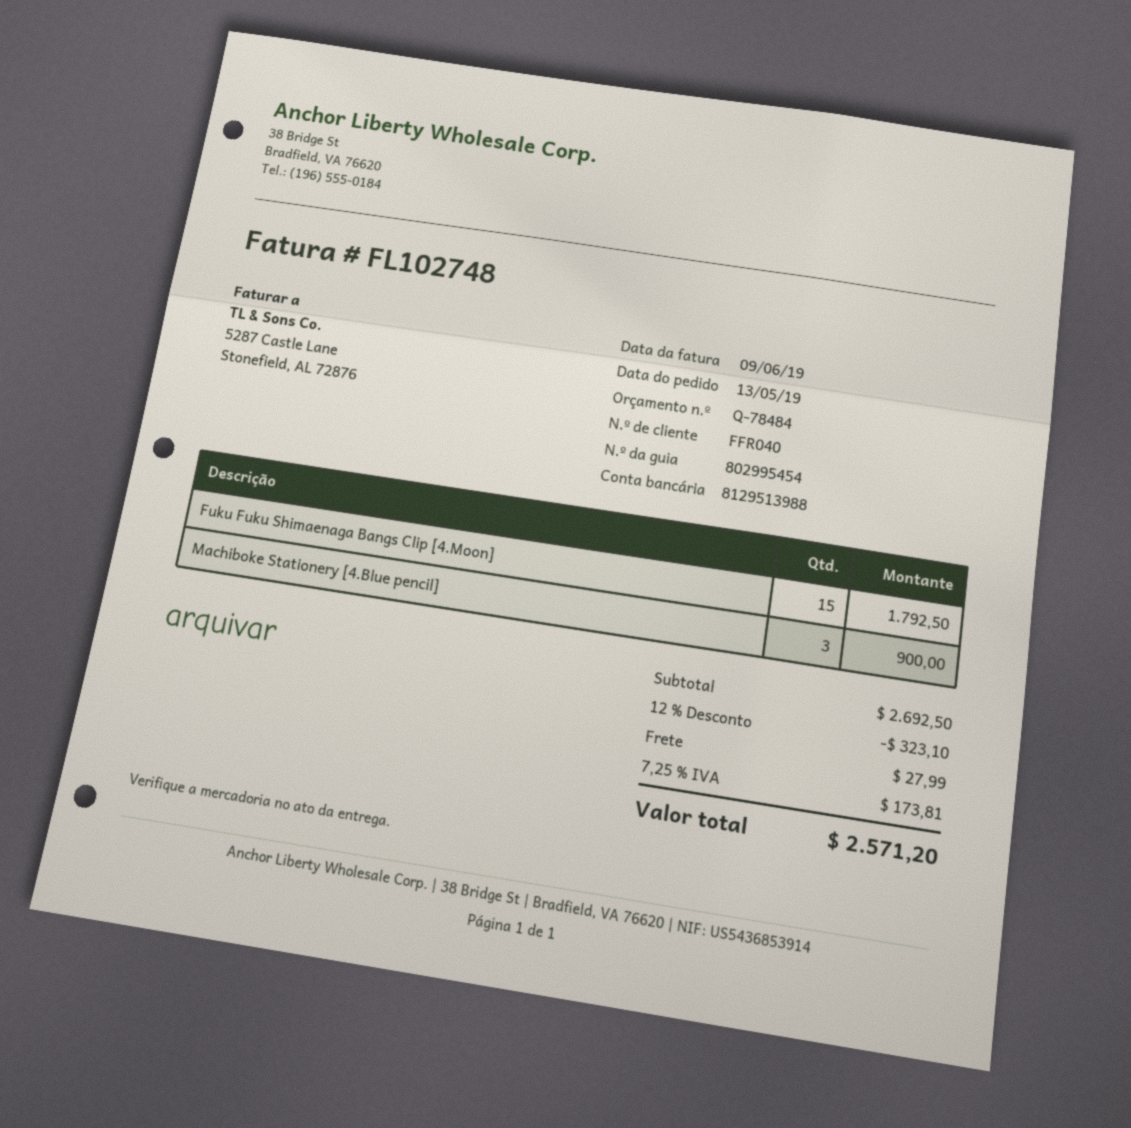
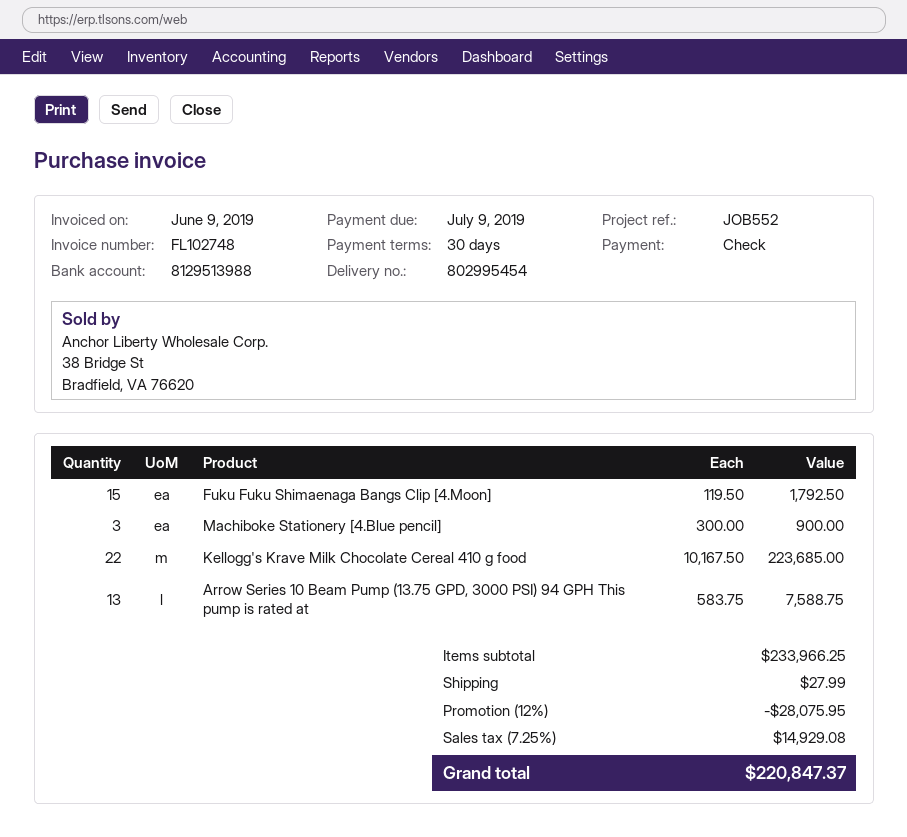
Kellogg's Krave Milk Chocolate Cereal 410 g food: none -> 22 for 223685.00
Arrow Series 10 Beam Pump (13.75 GPD, 3000 PSI) 94 GPH This pump is rated at: none -> 13 for 7588.75
subtotal: 2692.50 -> 233966.25
discount: 12% = 323.10 -> 12% = 28075.95
tax: 7.25% = 173.81 -> 7.25% = 14929.08
total: 2571.20 -> 220847.37

